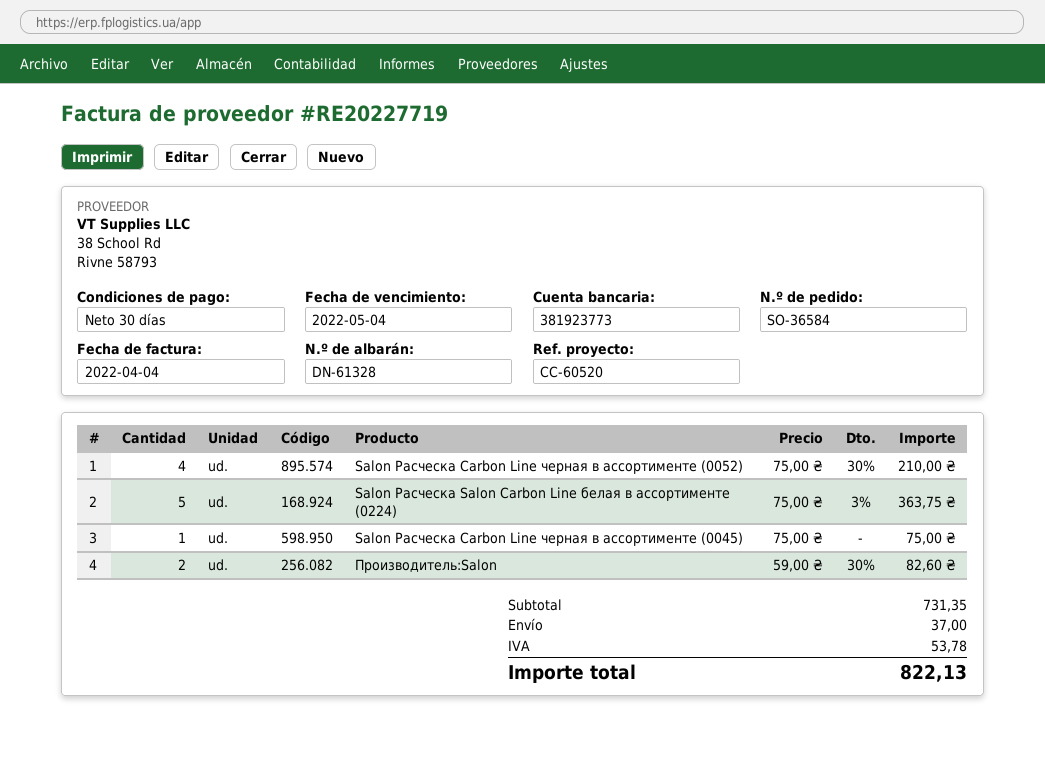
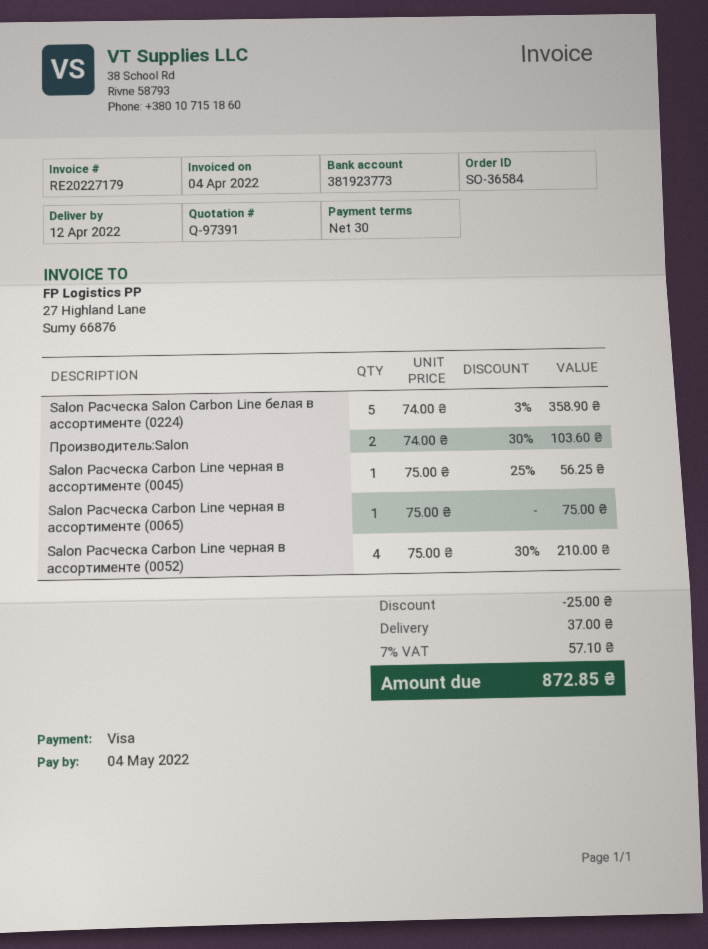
invoice number: RE20227719 -> RE20227179
Salon Расческа Salon Carbon Line белая в ассортименте (0224): 5 x 75.00 - 3% = 363.75 -> 5 x 74.00 - 3% = 358.90
Salon Расческа Carbon Line черная в ассортименте (0045): 1 x 75.00 = 75.00 -> 1 x 75.00 - 25% = 56.25
Производитель:Salon: 2 x 59.00 - 30% = 82.60 -> 2 x 74.00 - 30% = 103.60
Salon Расческа Carbon Line черная в ассортименте (0065): none -> 1 x 75.00 = 75.00
discount: none -> 25.00
tax: 53.78 -> 57.10
total: 822.13 -> 872.85

